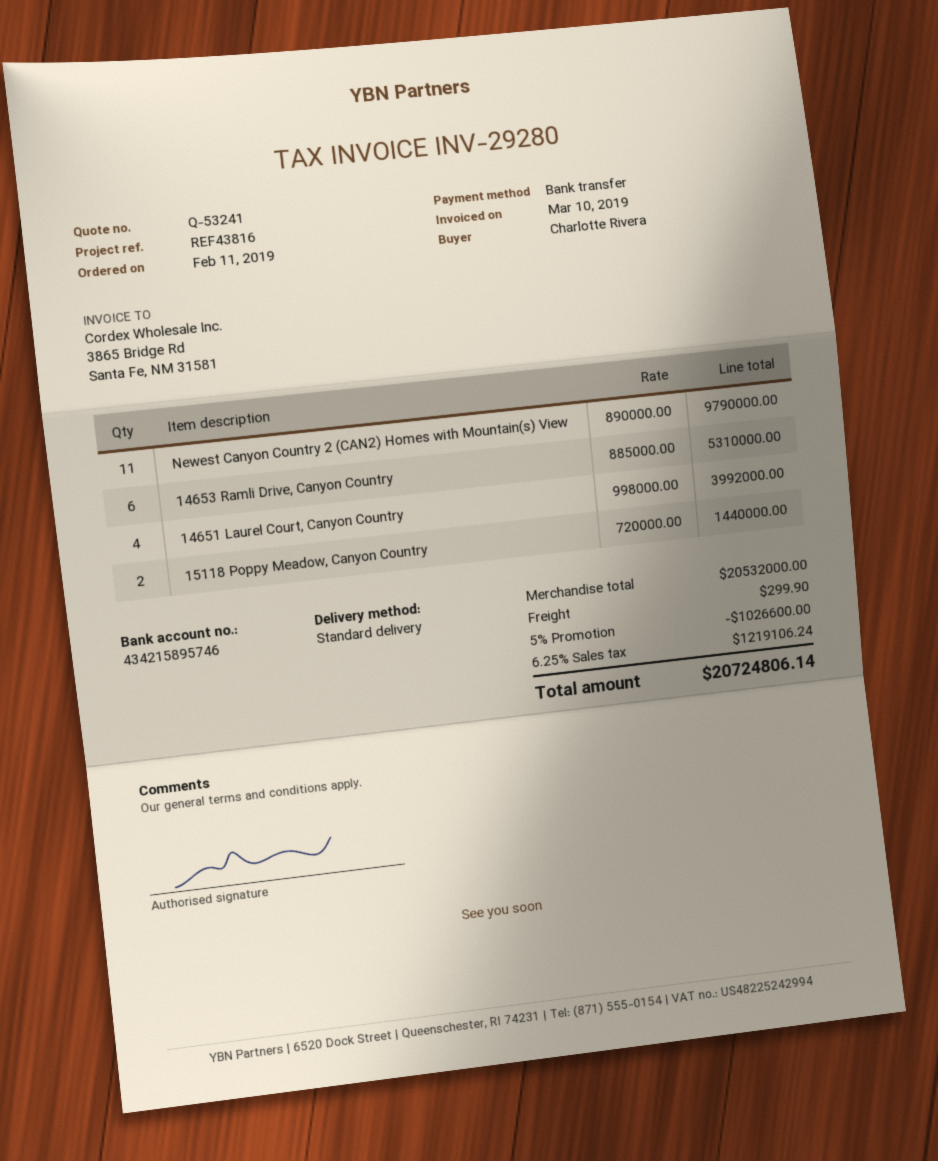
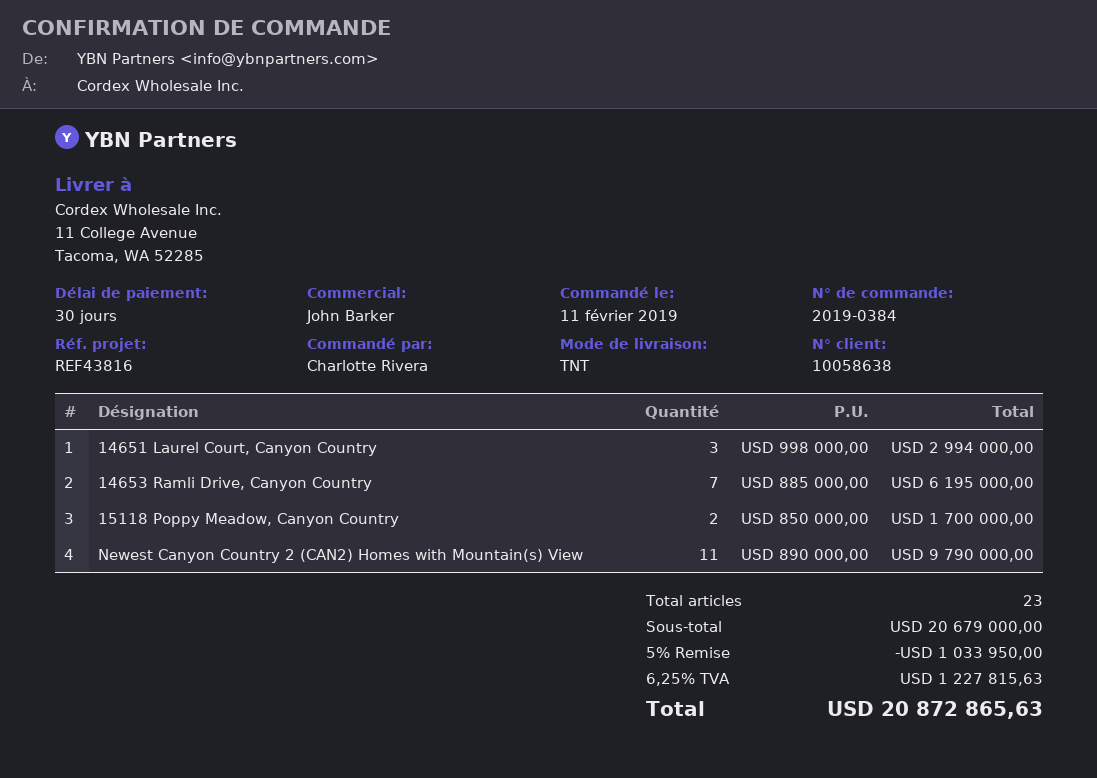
shipping method: standard -> TNT
14653 Ramli Drive, Canyon Country: 6 x 885000.00 = 5310000.00 -> 7 x 885000.00 = 6195000.00
14651 Laurel Court, Canyon Country: 4 x 998000.00 = 3992000.00 -> 3 x 998000.00 = 2994000.00
15118 Poppy Meadow, Canyon Country: 2 x 720000.00 = 1440000.00 -> 2 x 850000.00 = 1700000.00
subtotal: 20532000.00 -> 20679000.00
discount: 5% = 1026600.00 -> 5% = 1033950.00
shipping: 299.90 -> none
tax: 6.25% = 1219106.24 -> 6.25% = 1227815.63
total: 20724806.14 -> 20872865.63

